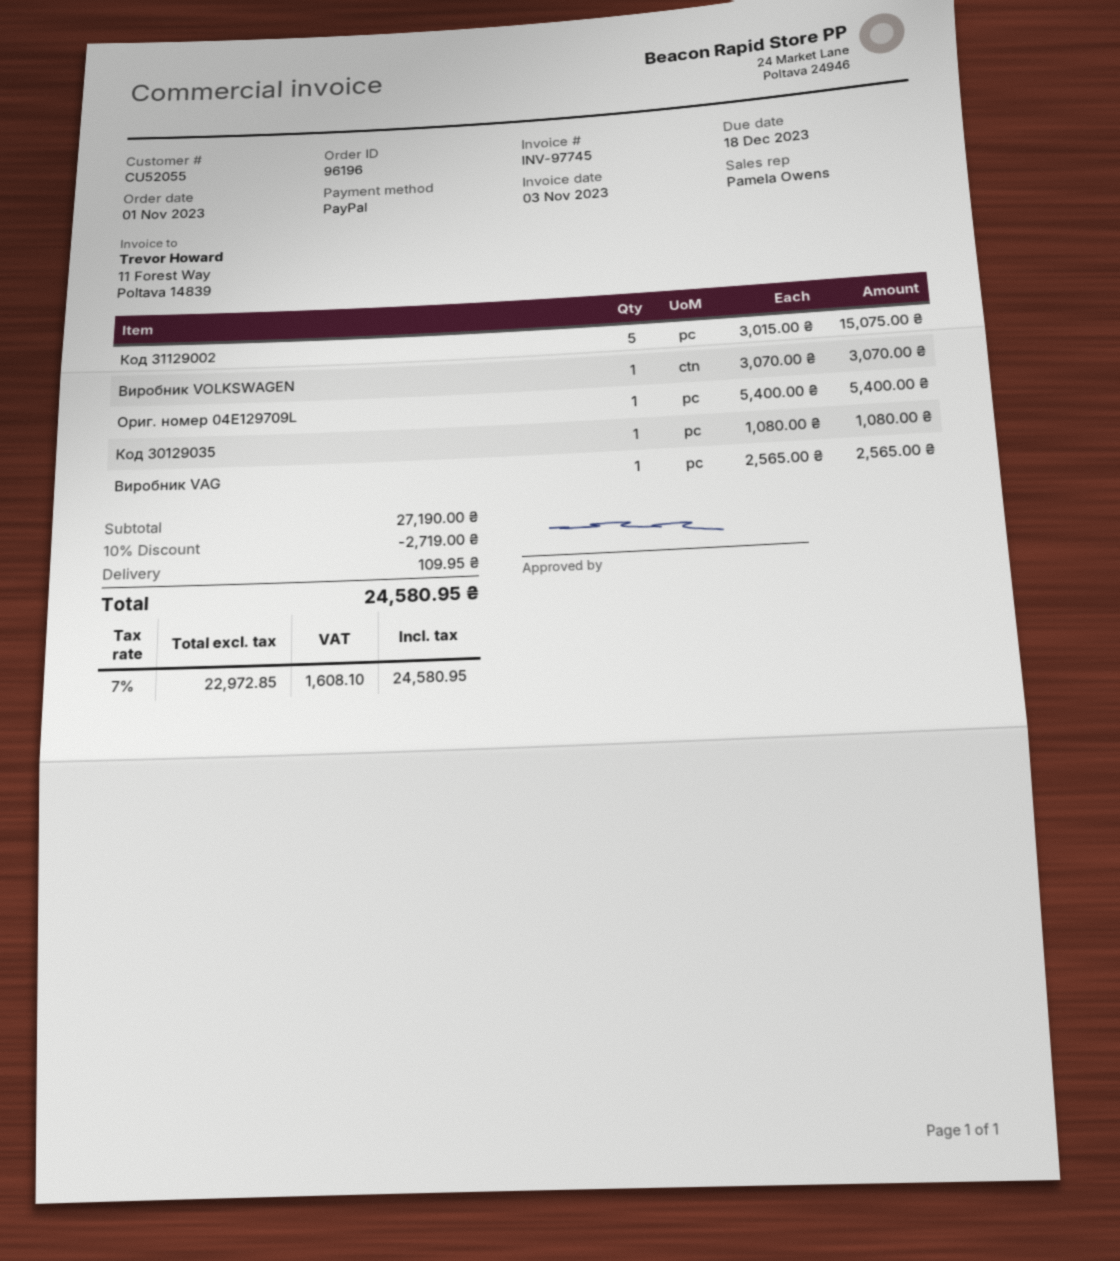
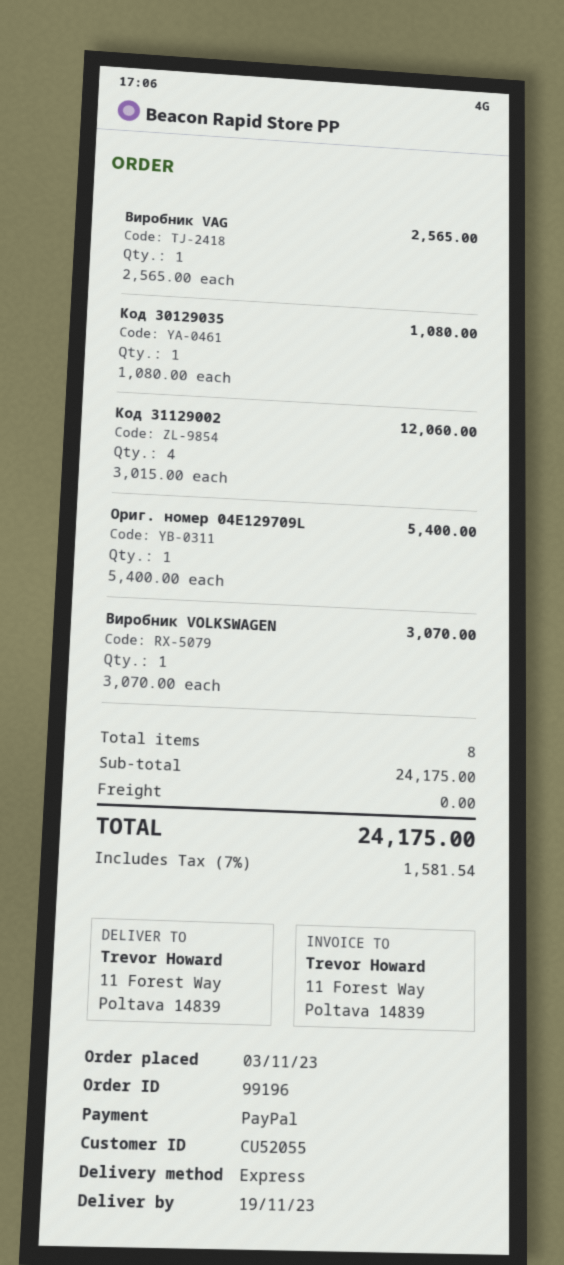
order number: 96196 -> 99196
order date: 2023-11-01 -> 2023-11-03
Код 31129002: 5 x 3015.00 = 15075.00 -> 4 x 3015.00 = 12060.00
subtotal: 27190.00 -> 24175.00
discount: 10% = 2719.00 -> none
shipping: 109.95 -> 0.00
tax: 7% = 1608.10 -> 7% = 1581.54
total: 24580.95 -> 24175.00

